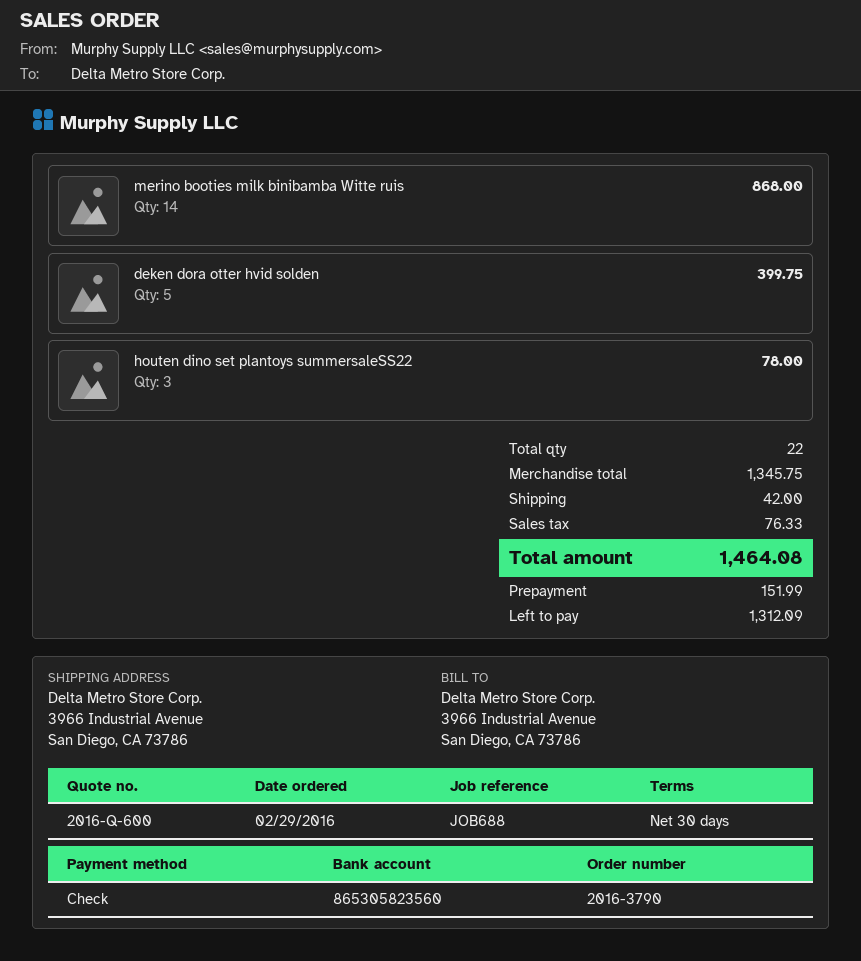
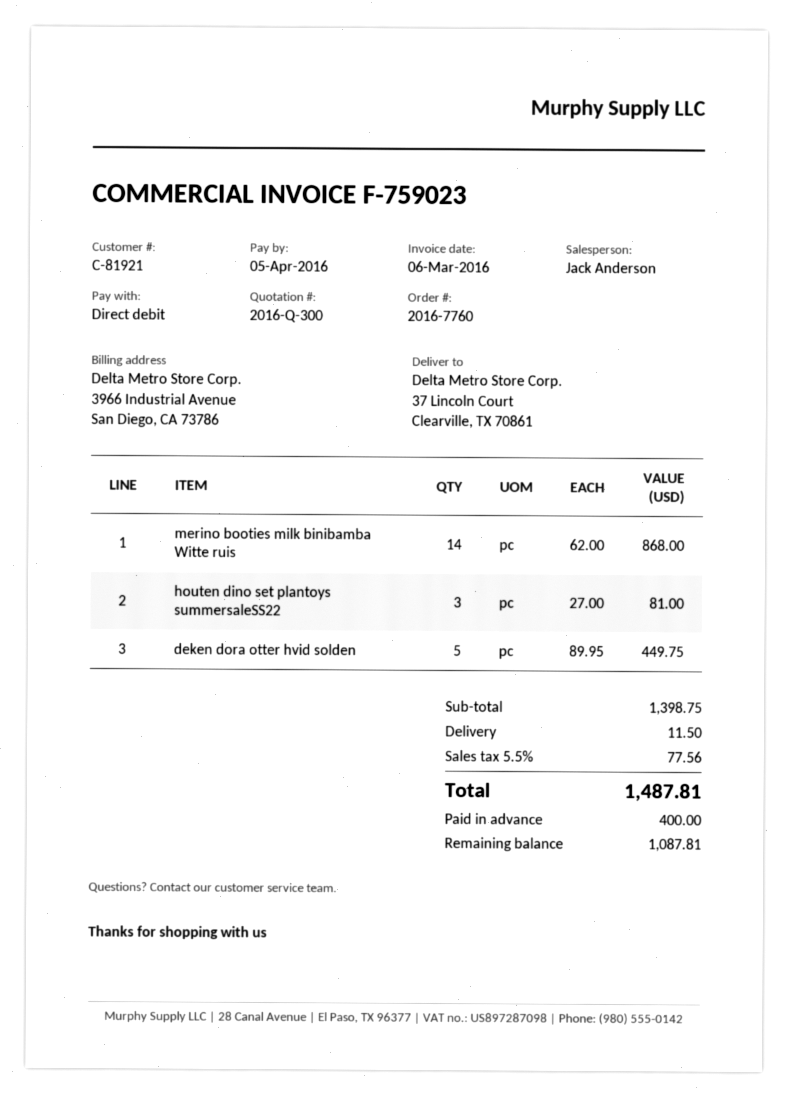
quote number: 2016-Q-600 -> 2016-Q-300
order number: 2016-3790 -> 2016-7760
payment method: cheque -> direct debit
ship to: 3966 Industrial Avenue, San Diego, CA 73786 -> 37 Lincoln Court, Clearville, TX 70861
deken dora otter hvid solden: 5 for 399.75 -> 5 for 449.75
houten dino set plantoys summersaleSS22: 3 for 78.00 -> 3 for 81.00
subtotal: 1345.75 -> 1398.75
shipping: 42.00 -> 11.50
tax: 76.33 -> 77.56
total: 1464.08 -> 1487.81
deposit: 151.99 -> 400.00
balance: 1312.09 -> 1087.81

